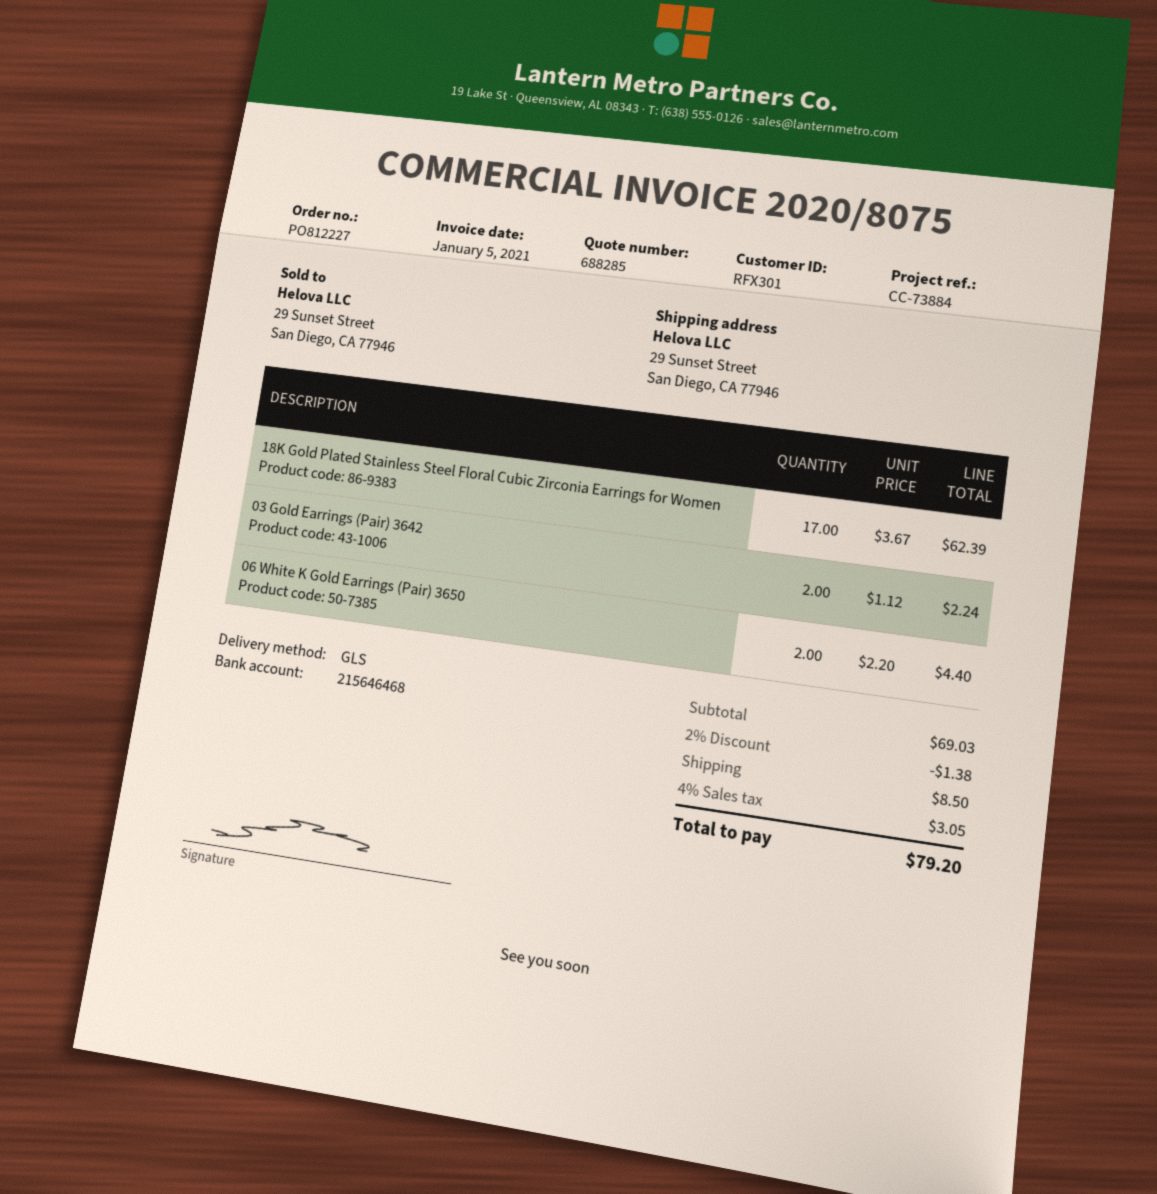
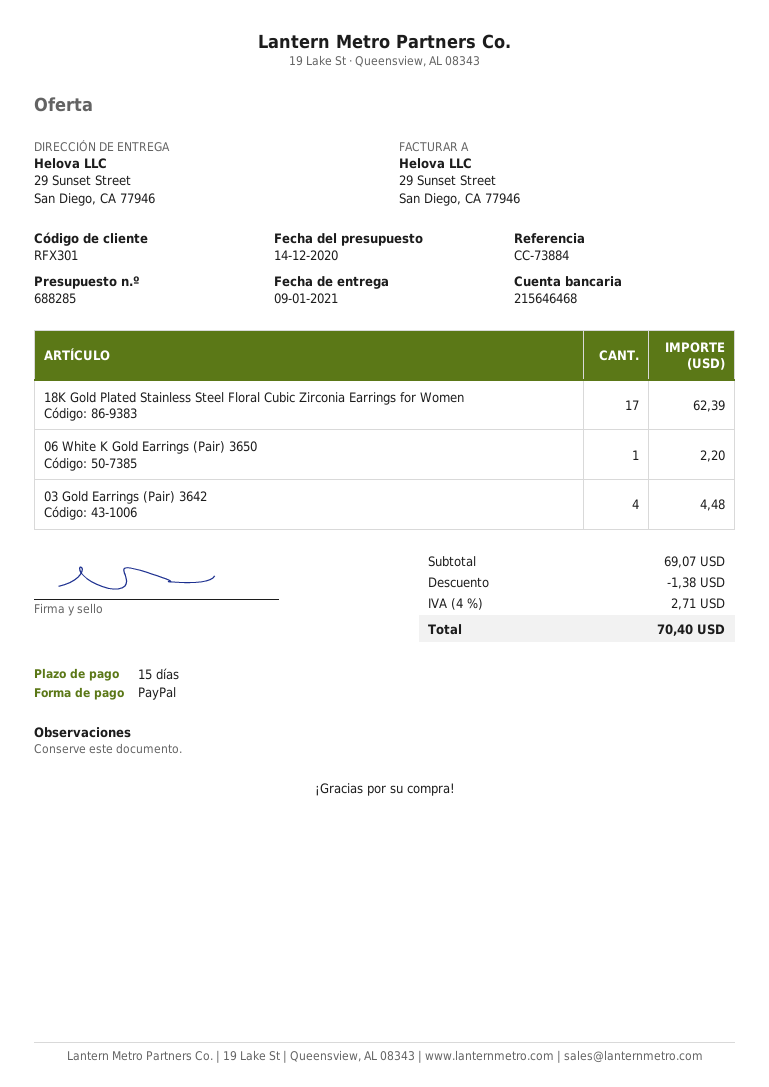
03 Gold Earrings (Pair) 3642: 2 for 2.24 -> 4 for 4.48
06 White K Gold Earrings (Pair) 3650: 2 for 4.40 -> 1 for 2.20
subtotal: 69.03 -> 69.07
shipping: 8.50 -> none
tax: 4% = 3.05 -> 4% = 2.71
total: 79.20 -> 70.40

